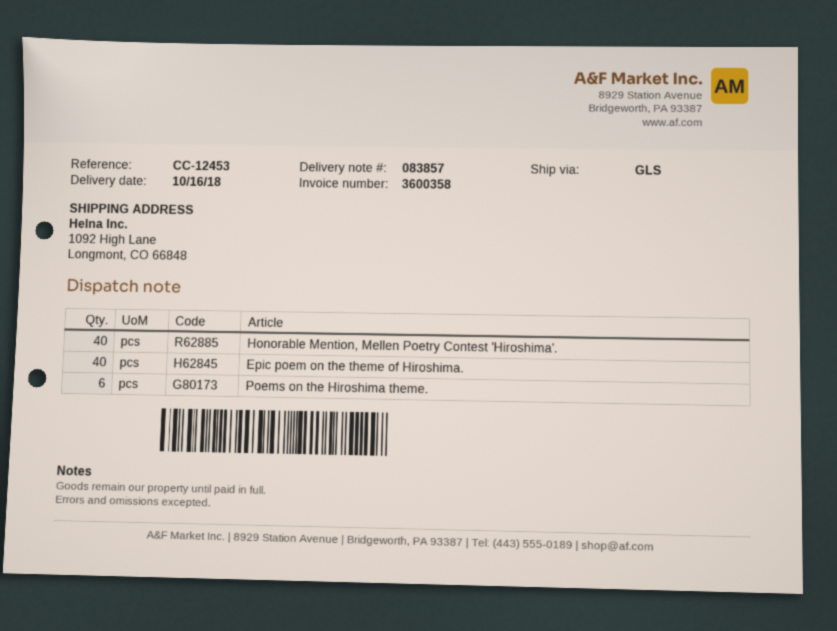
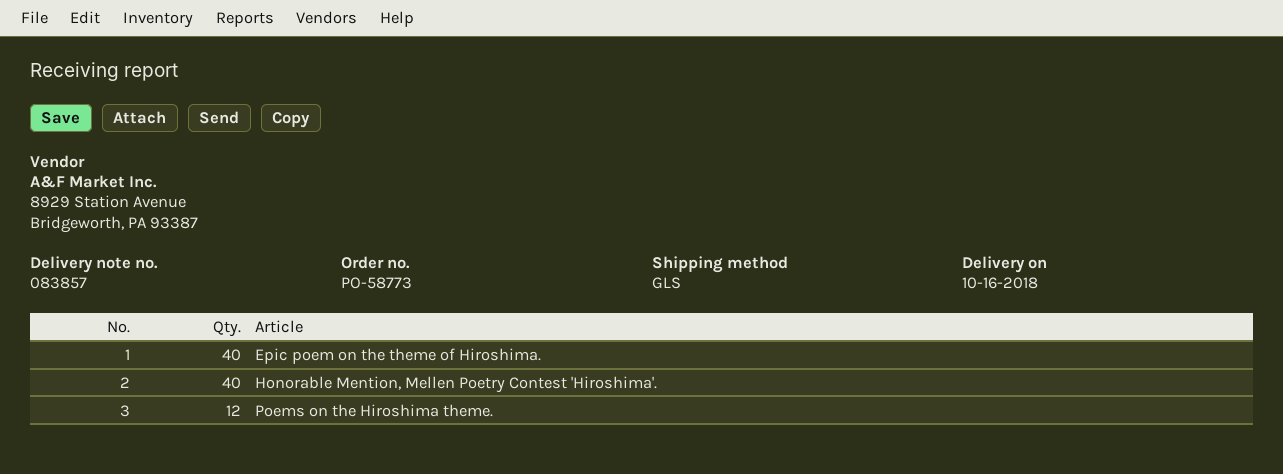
Poems on the Hiroshima theme.: 6 -> 12

